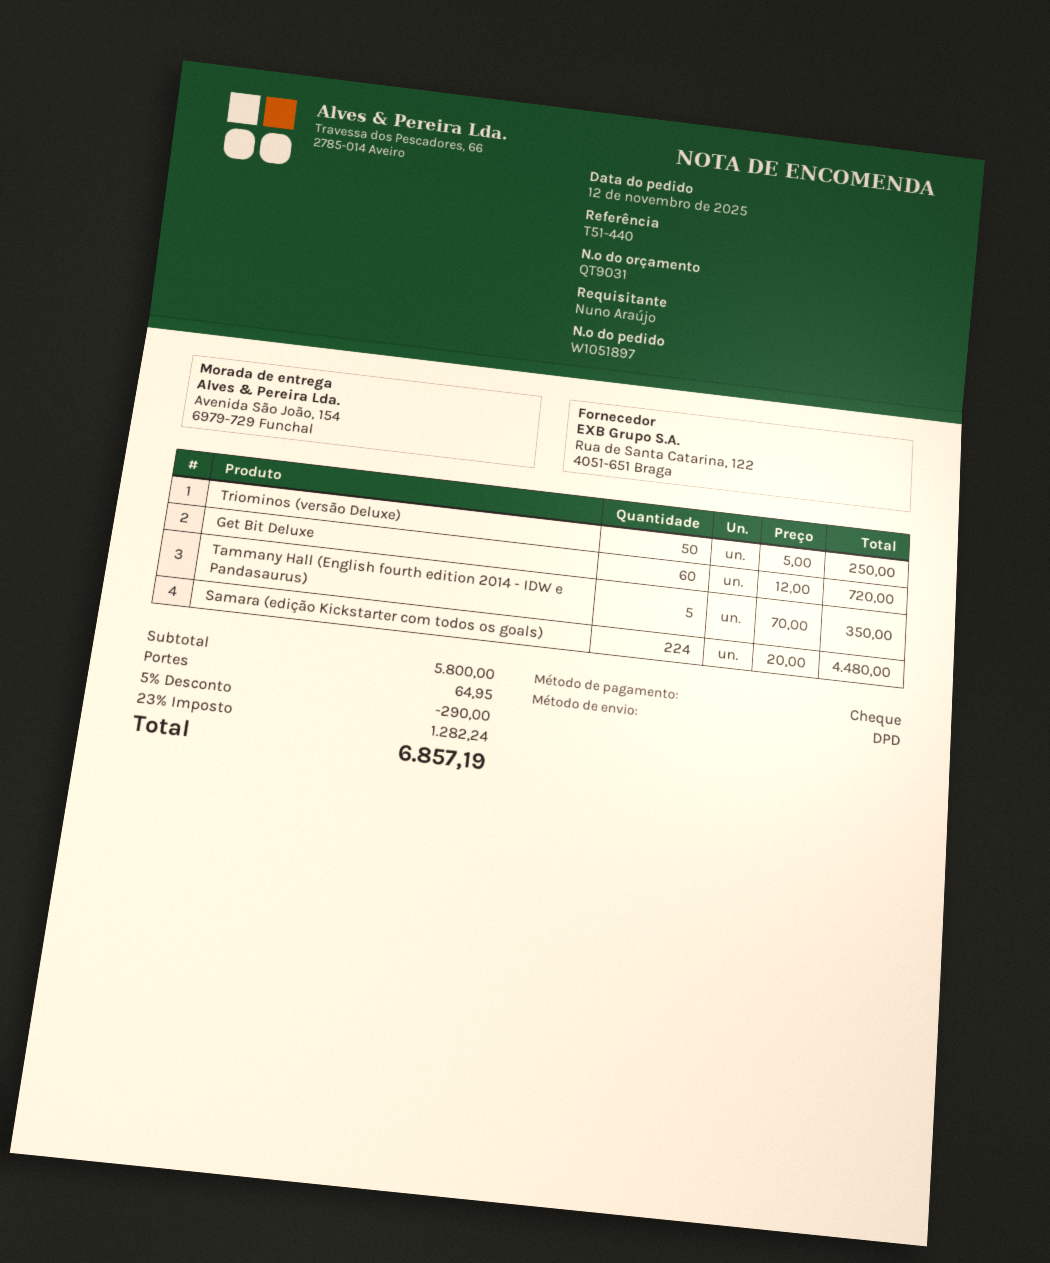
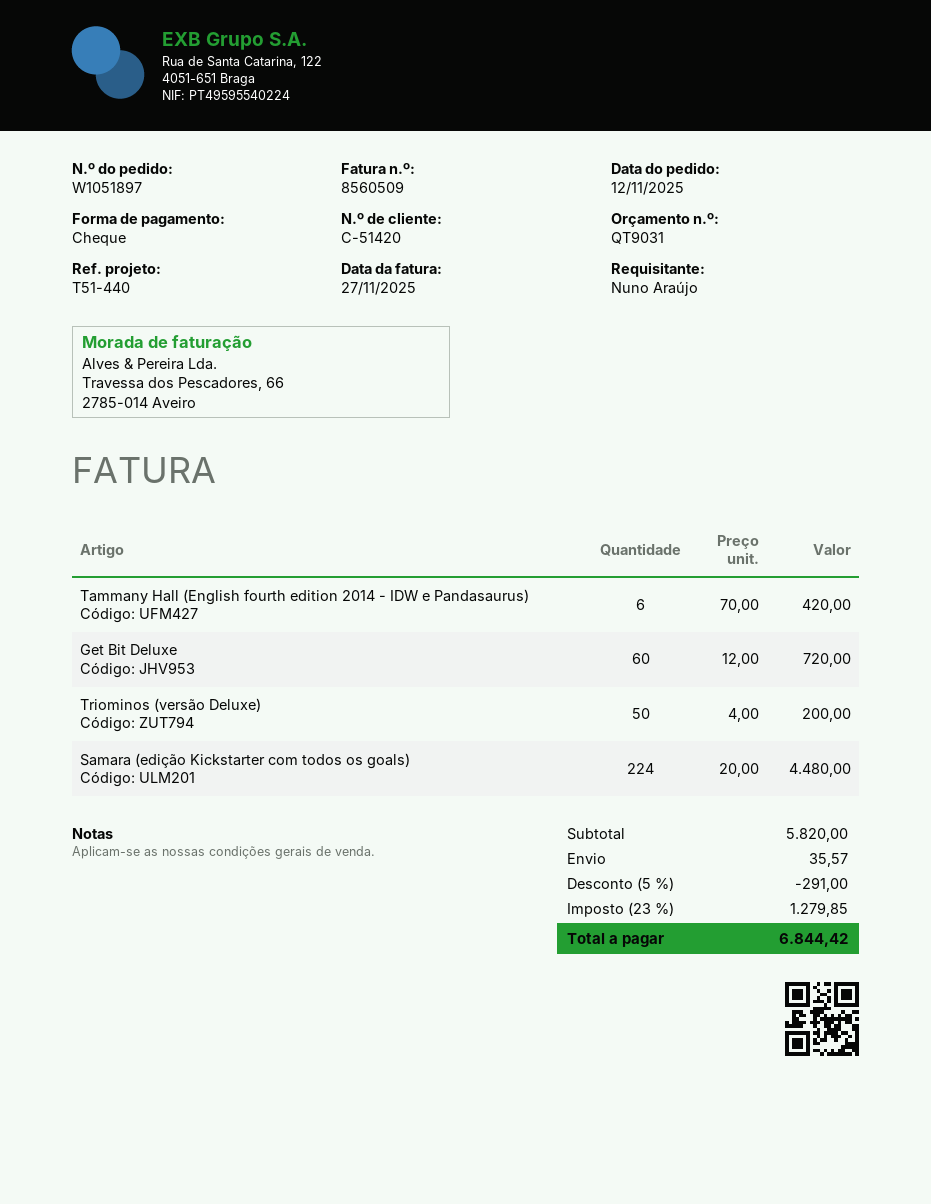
Triominos (versão Deluxe): 50 x 5.00 = 250.00 -> 50 x 4.00 = 200.00
Tammany Hall (English fourth edition 2014 - IDW e Pandasaurus): 5 x 70.00 = 350.00 -> 6 x 70.00 = 420.00
subtotal: 5800.00 -> 5820.00
discount: 5% = 290.00 -> 5% = 291.00
shipping: 64.95 -> 35.57
tax: 23% = 1282.24 -> 23% = 1279.85
total: 6857.19 -> 6844.42

